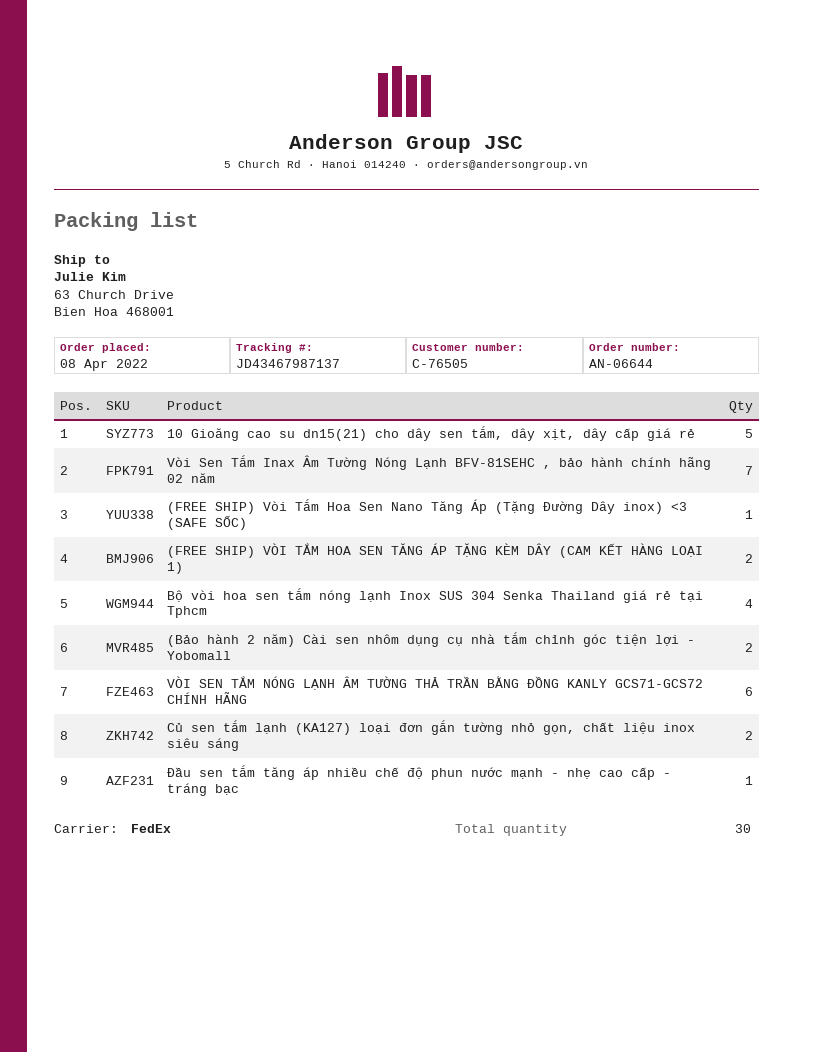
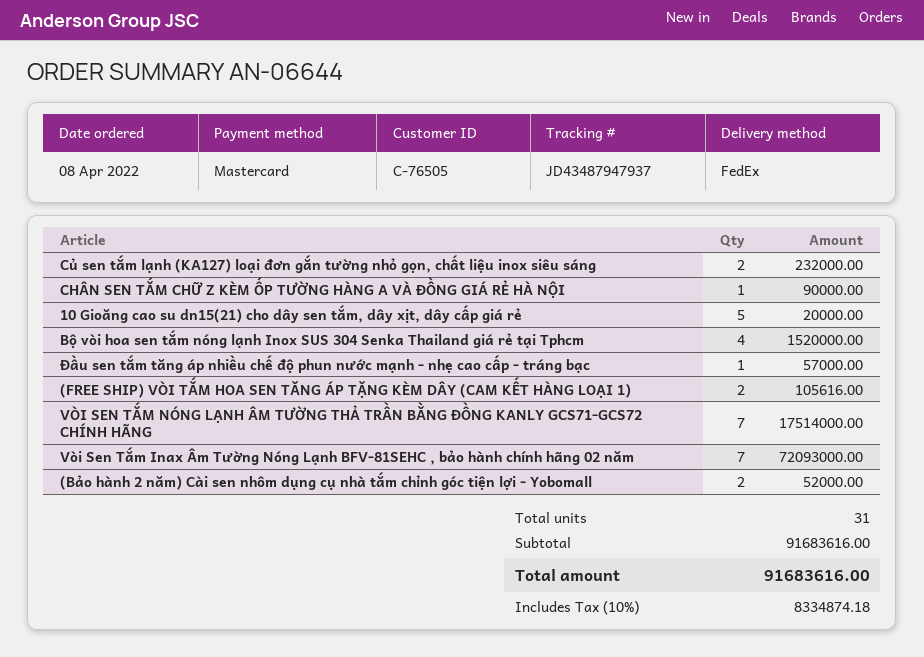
tracking number: JD43467987137 -> JD43487947937
(FREE SHIP) Vòi Tắm Hoa Sen Nano Tăng Áp (Tặng Đường Dây inox) <3 (SAFE SỐC): 1 -> none
VÒI SEN TẮM NÓNG LẠNH ÂM TƯỜNG THẢ TRẦN BẰNG ĐỒNG KANLY GCS71-GCS72 CHÍNH HÃNG: 6 -> 7
CHÂN SEN TẮM CHỮ Z KÈM ỐP TƯỜNG HÀNG A VÀ ĐỒNG GIÁ RẺ HÀ NỘI: none -> 1
total quantity: 30 -> 31

